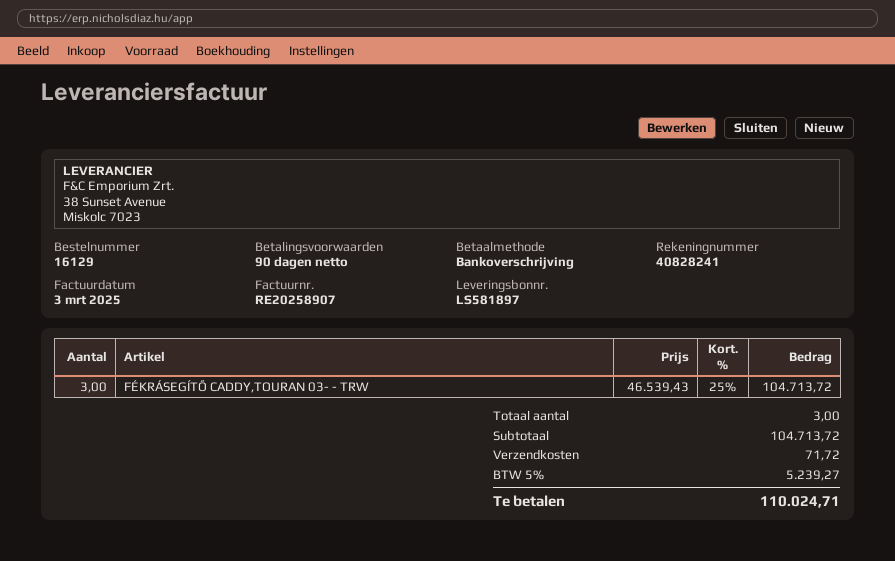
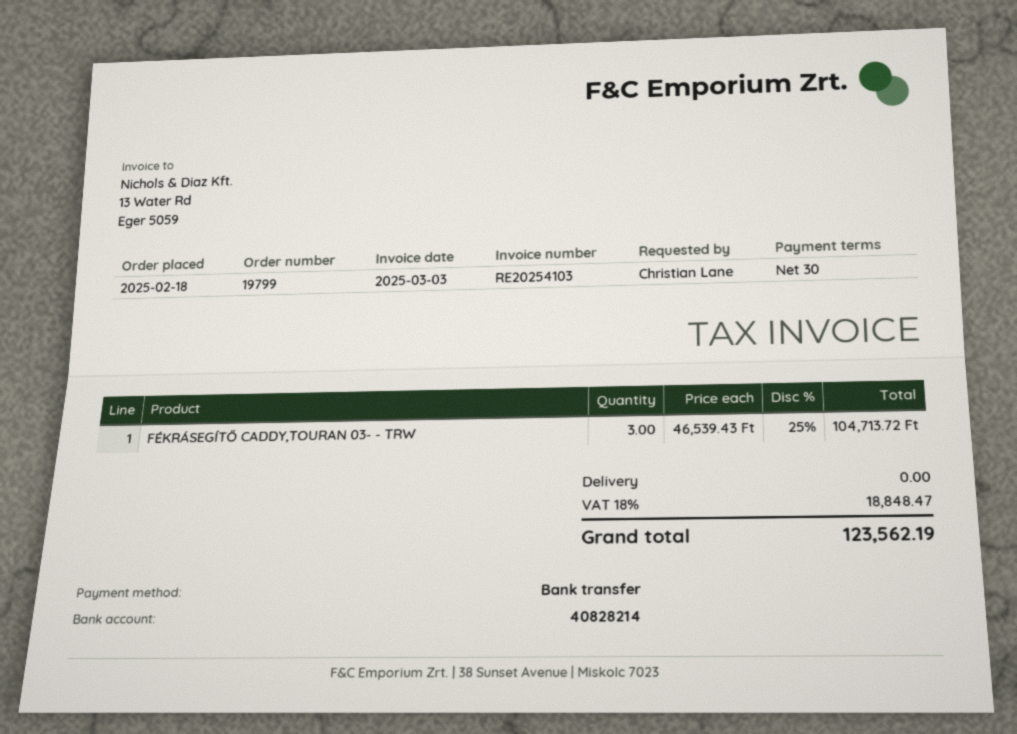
order number: 16129 -> 19799
invoice number: RE20258907 -> RE20254103
payment terms: 90 days -> 30 days
bank account: 40828241 -> 40828214
shipping: 71.72 -> 0.00
tax: 5% = 5239.27 -> 18% = 18848.47
total: 110024.71 -> 123562.19

